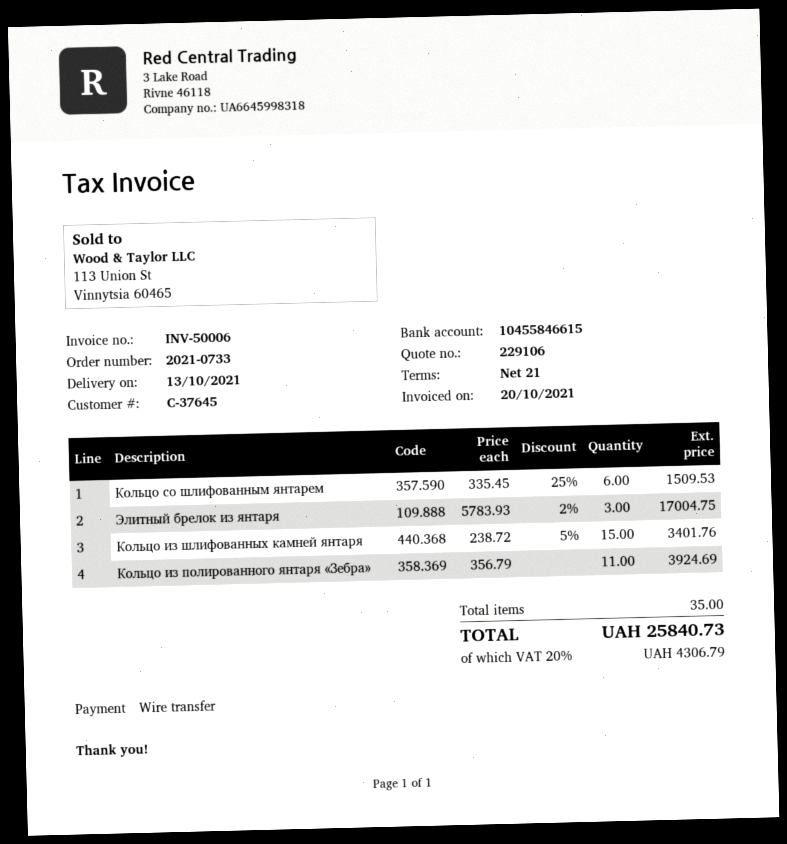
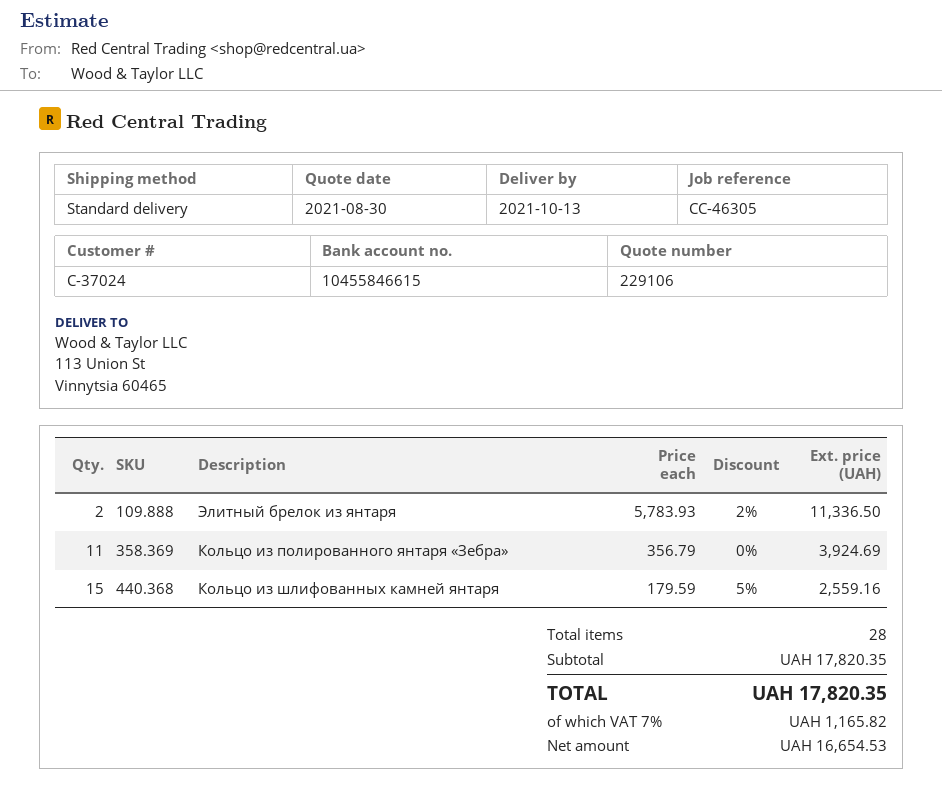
customer number: C-37645 -> C-37024
Кольцо со шлифованным янтарем: 6 x 335.45 - 25% = 1509.53 -> none
Элитный брелок из янтаря: 3 x 5783.93 - 2% = 17004.75 -> 2 x 5783.93 - 2% = 11336.50
Кольцо из шлифованных камней янтаря: 15 x 238.72 - 5% = 3401.76 -> 15 x 179.59 - 5% = 2559.16
total quantity: 35 -> 28
tax: 20% = 4306.79 -> 7% = 1165.82
total: 25840.73 -> 17820.35

